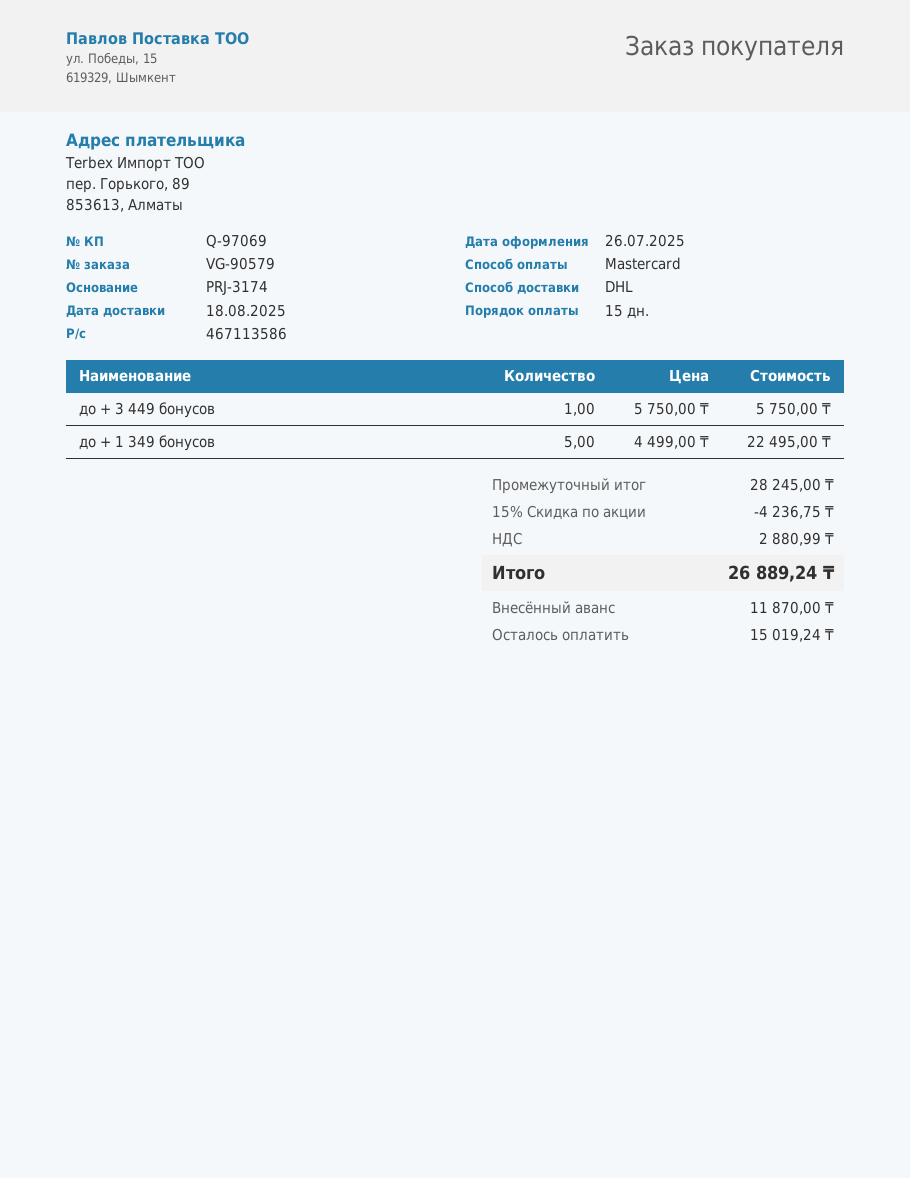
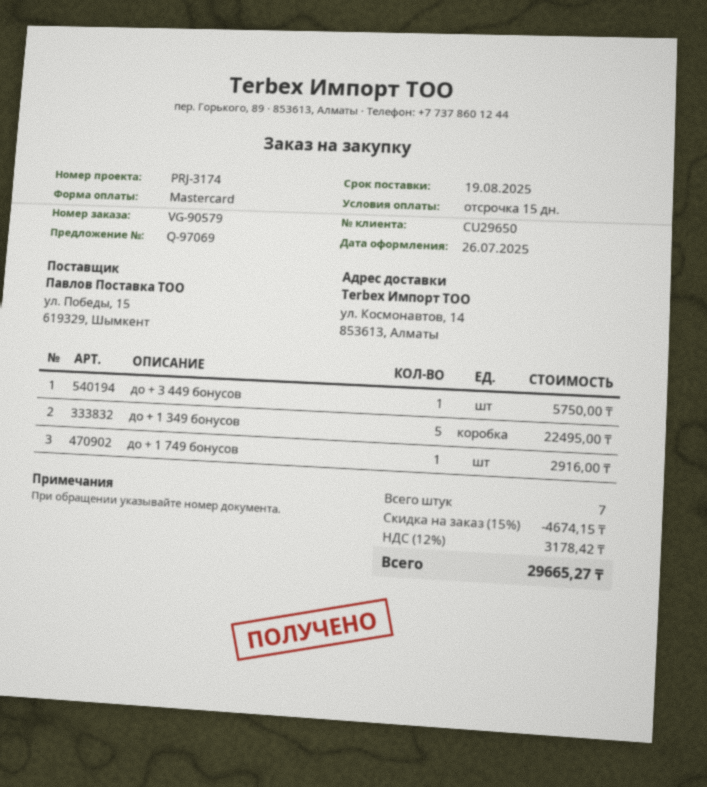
delivery date: 2025-08-18 -> 2025-08-19
до + 1 749 бонусов: none -> 1 for 2916.00
discount: 15% = 4236.75 -> 15% = 4674.15
tax: 2880.99 -> 3178.42
total: 26889.24 -> 29665.27

